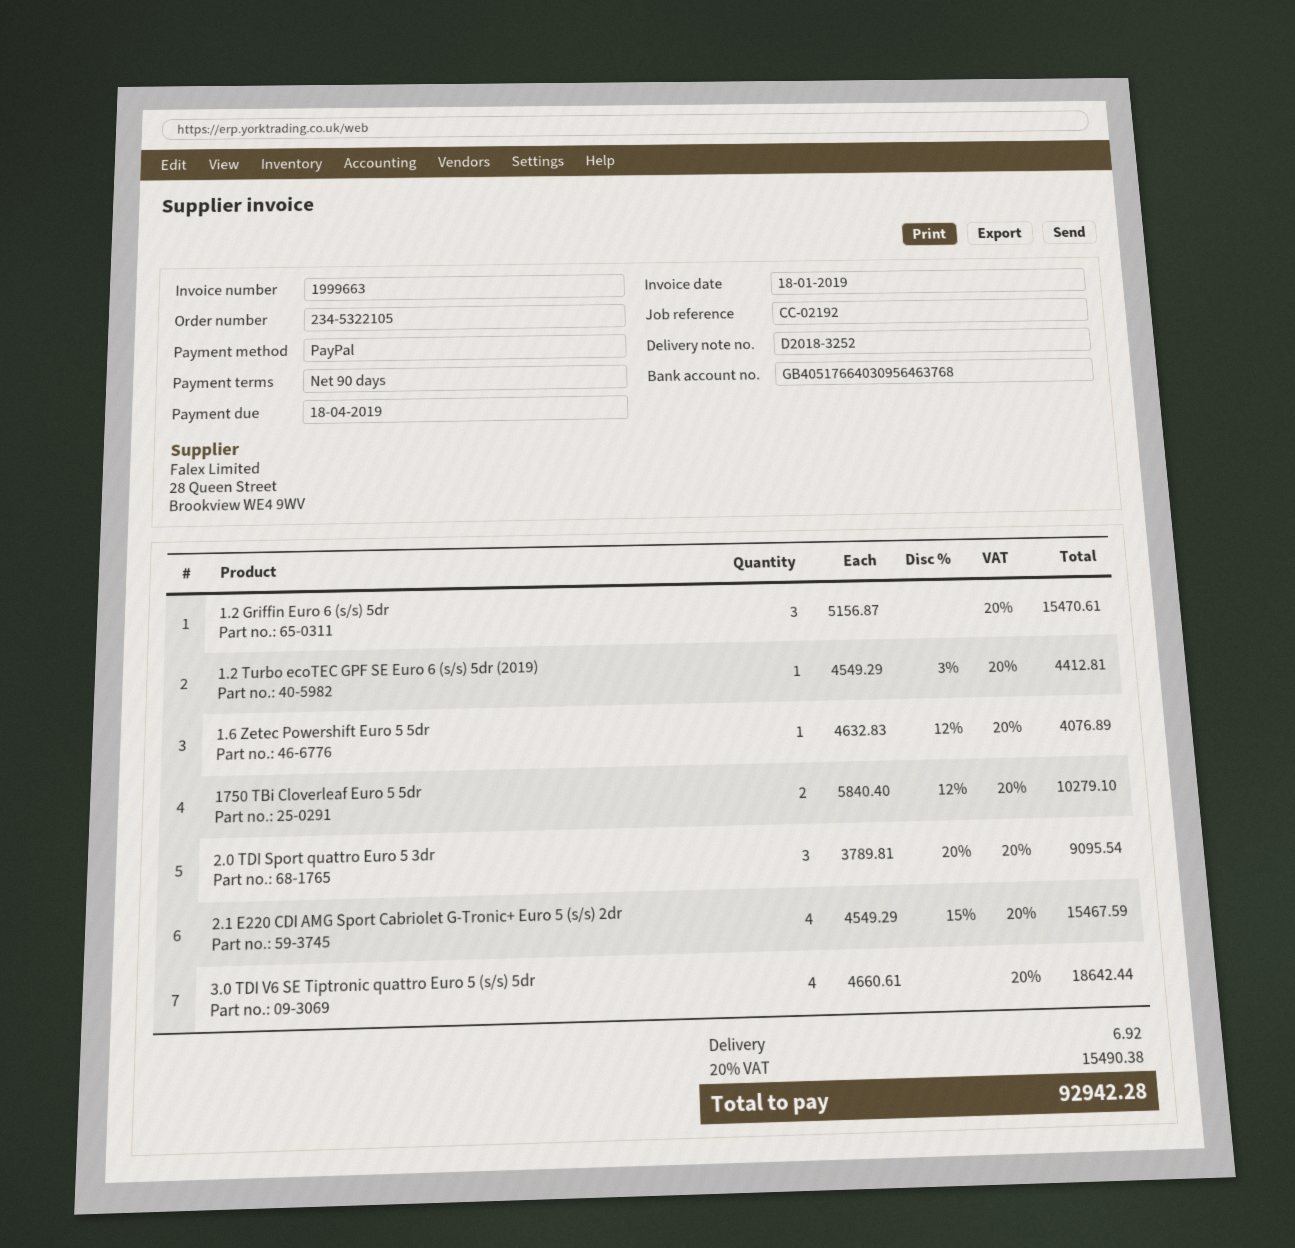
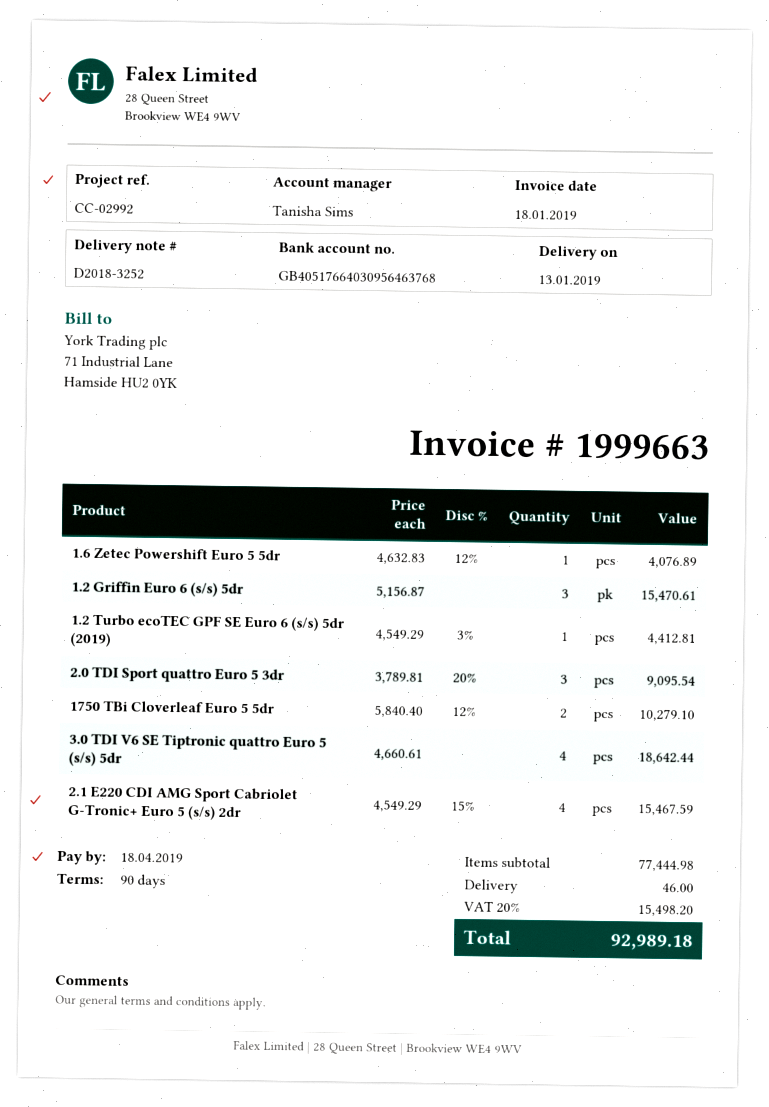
reference: CC-02192 -> CC-02992
shipping: 6.92 -> 46.00
tax: 20% = 15490.38 -> 20% = 15498.20
total: 92942.28 -> 92989.18

